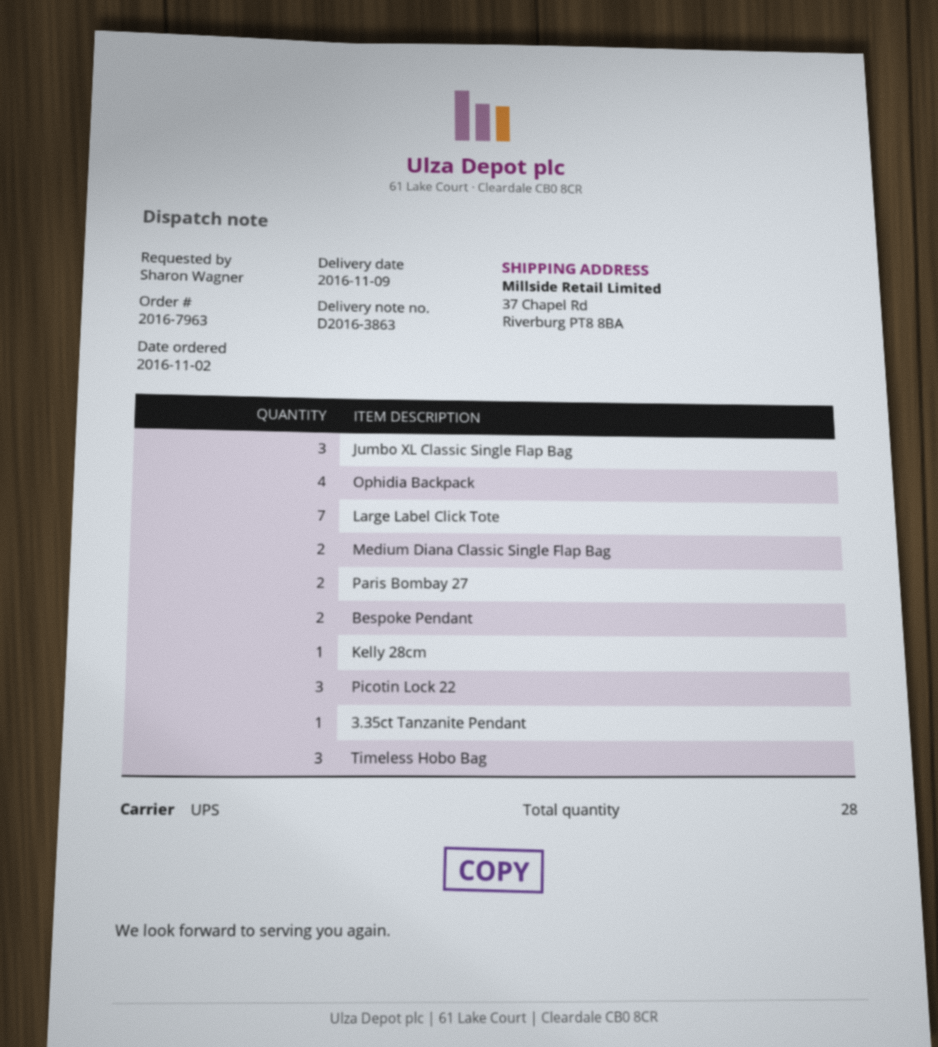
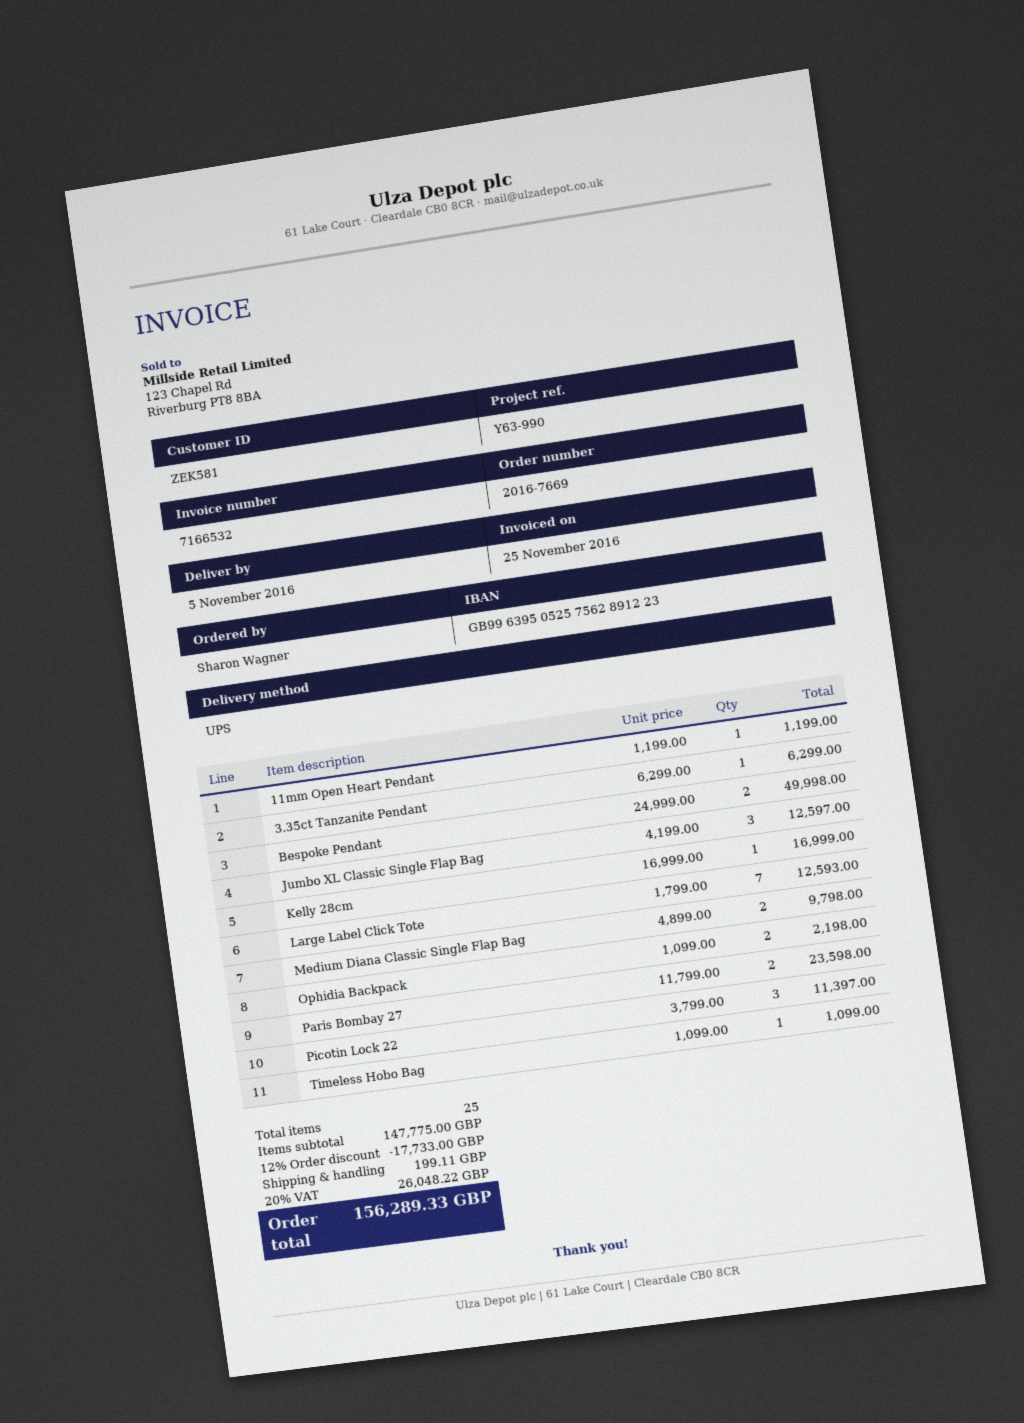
order number: 2016-7963 -> 2016-7669
delivery date: 2016-11-09 -> 2016-11-05
Ophidia Backpack: 4 -> 2
Timeless Hobo Bag: 3 -> 1
11mm Open Heart Pendant: none -> 1
total quantity: 28 -> 25

